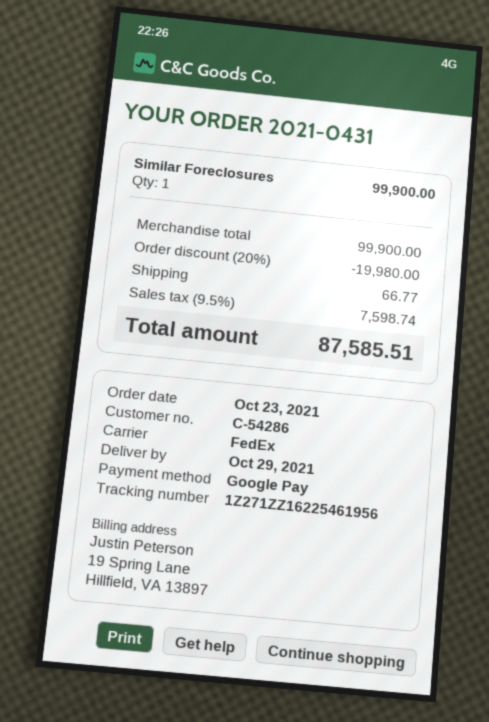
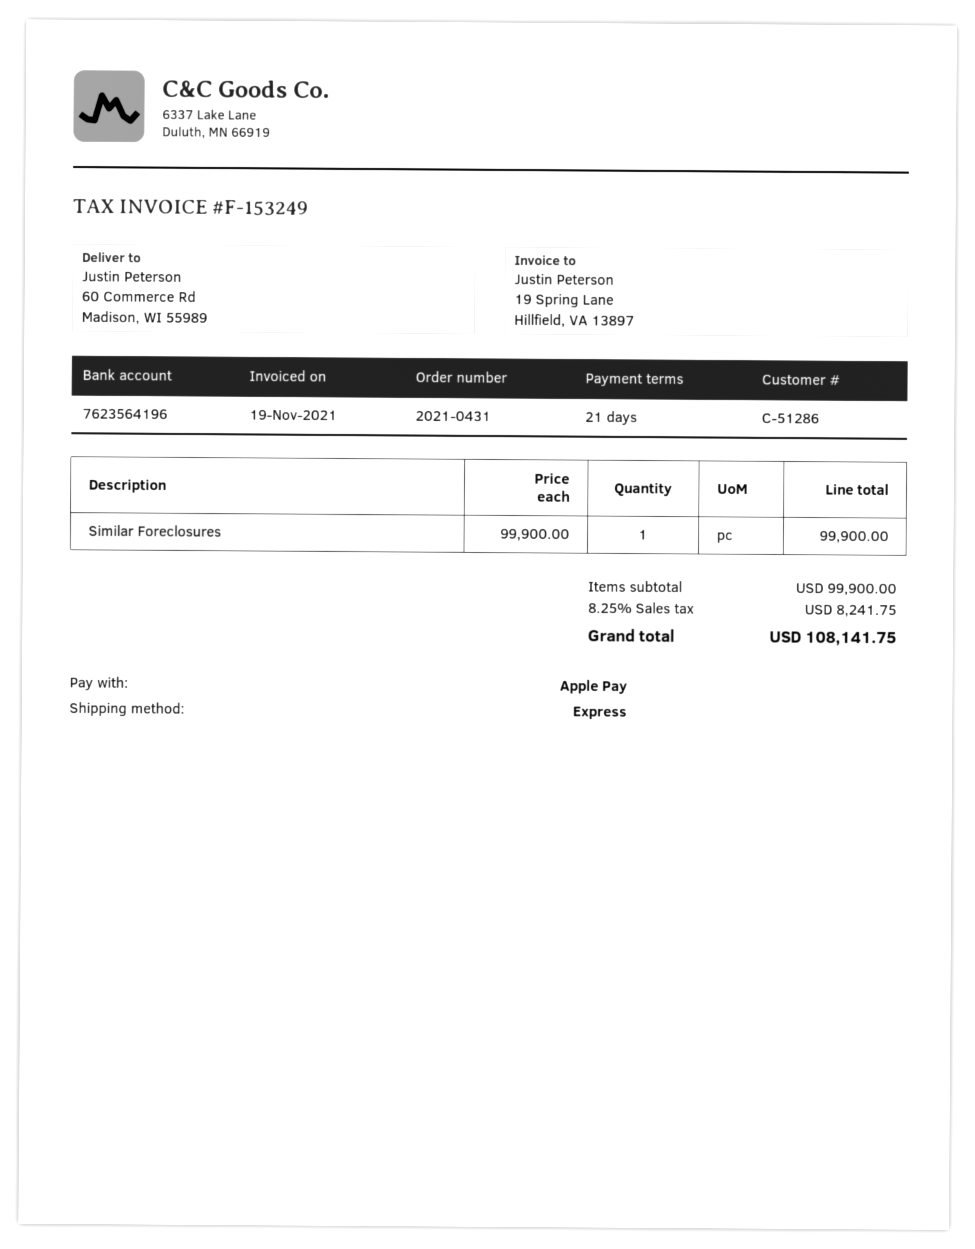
customer number: C-54286 -> C-51286
payment method: Google Pay -> Apple Pay
shipping method: FedEx -> express
discount: 20% = 19980.00 -> none
shipping: 66.77 -> none
tax: 9.5% = 7598.74 -> 8.25% = 8241.75
total: 87585.51 -> 108141.75

